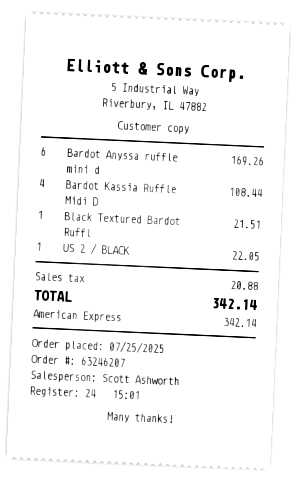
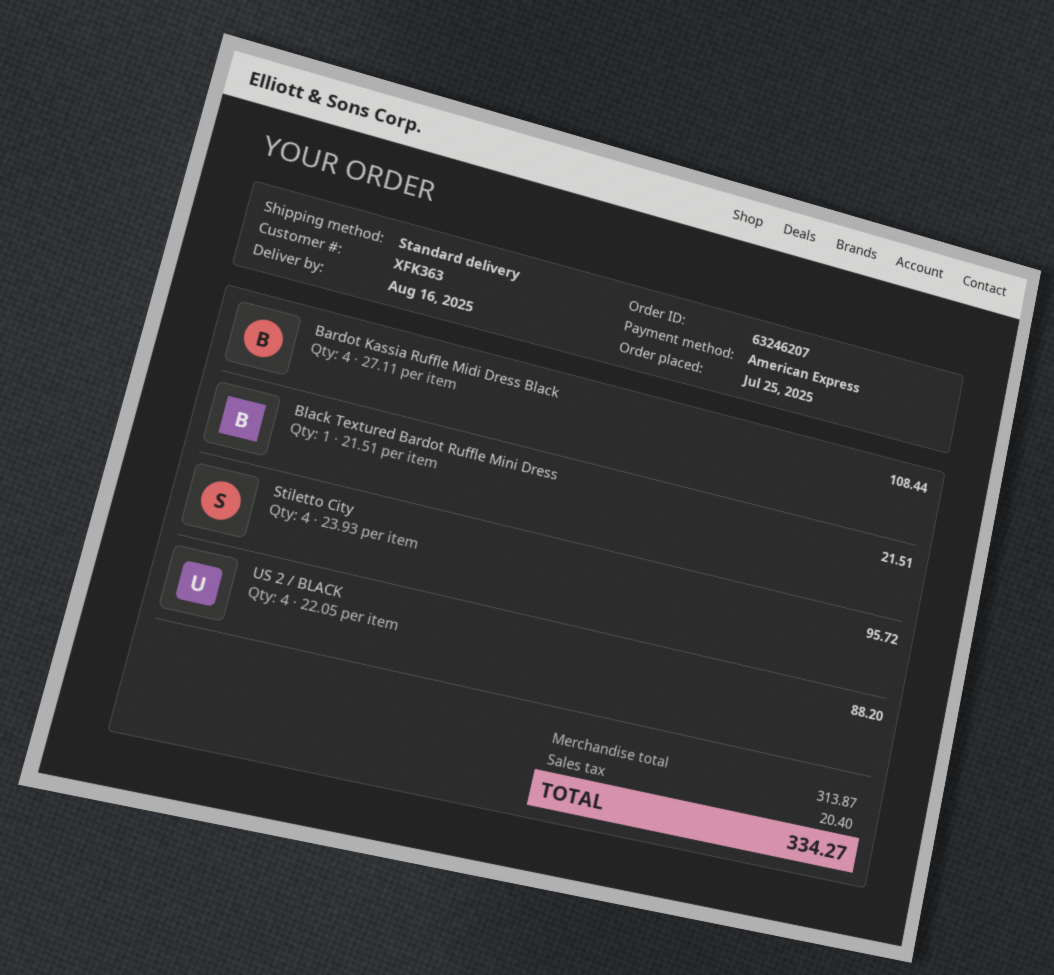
Bardot Anyssa ruffle mini d: 6 for 169.26 -> none
US 2 / BLACK: 1 for 22.05 -> 4 for 88.20
Stiletto City: none -> 4 for 95.72
tax: 20.88 -> 20.40
total: 342.14 -> 334.27

